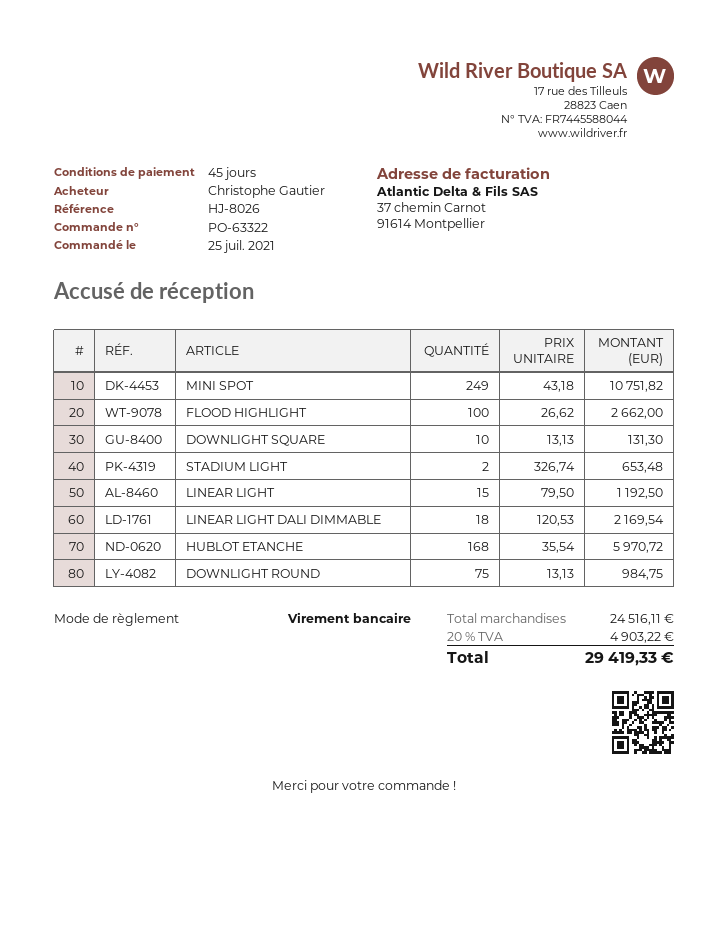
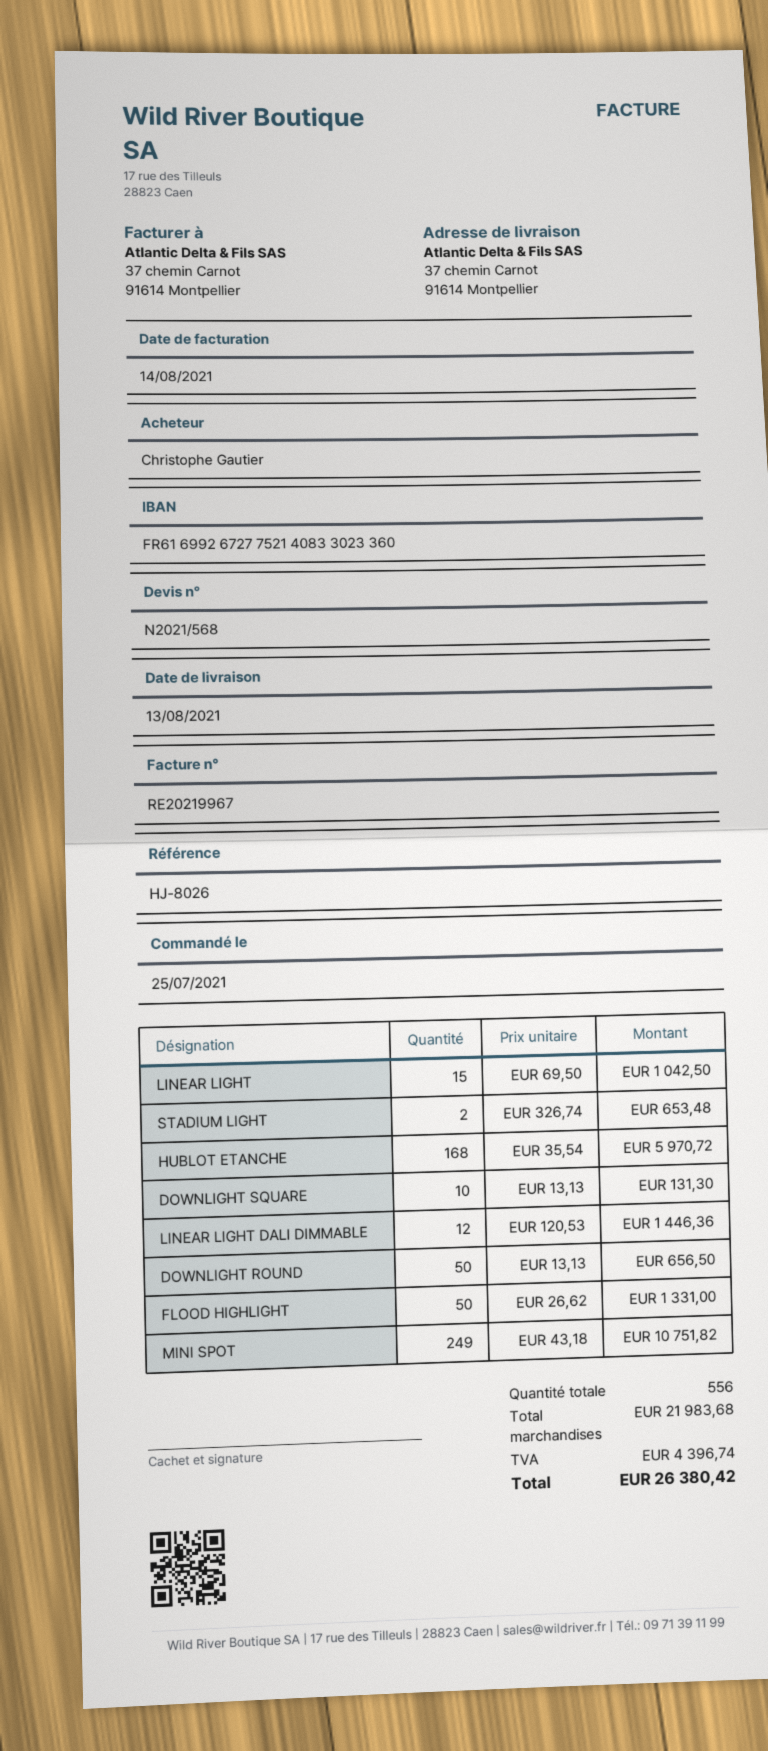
FLOOD HIGHLIGHT: 100 x 26.62 = 2662.00 -> 50 x 26.62 = 1331.00
LINEAR LIGHT: 15 x 79.50 = 1192.50 -> 15 x 69.50 = 1042.50
LINEAR LIGHT DALI DIMMABLE: 18 x 120.53 = 2169.54 -> 12 x 120.53 = 1446.36
DOWNLIGHT ROUND: 75 x 13.13 = 984.75 -> 50 x 13.13 = 656.50
subtotal: 24516.11 -> 21983.68
tax: 4903.22 -> 4396.74
total: 29419.33 -> 26380.42

